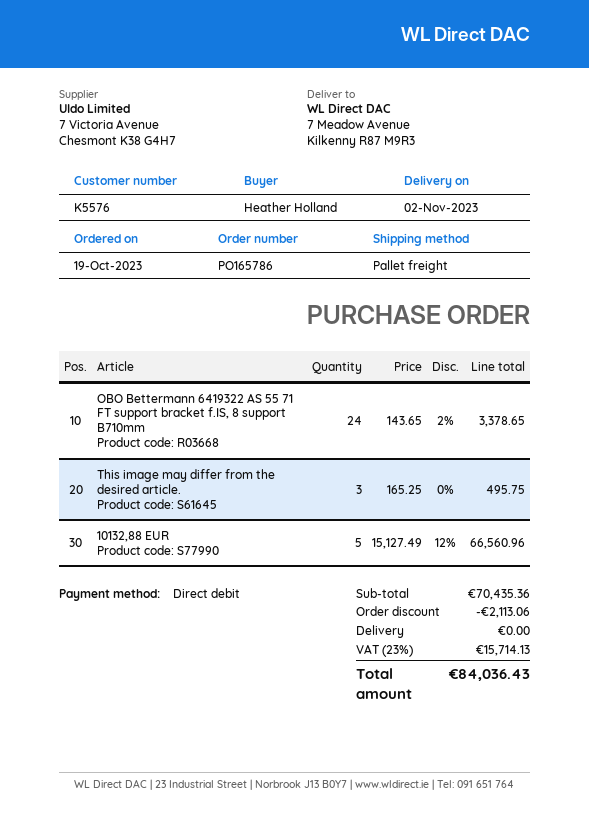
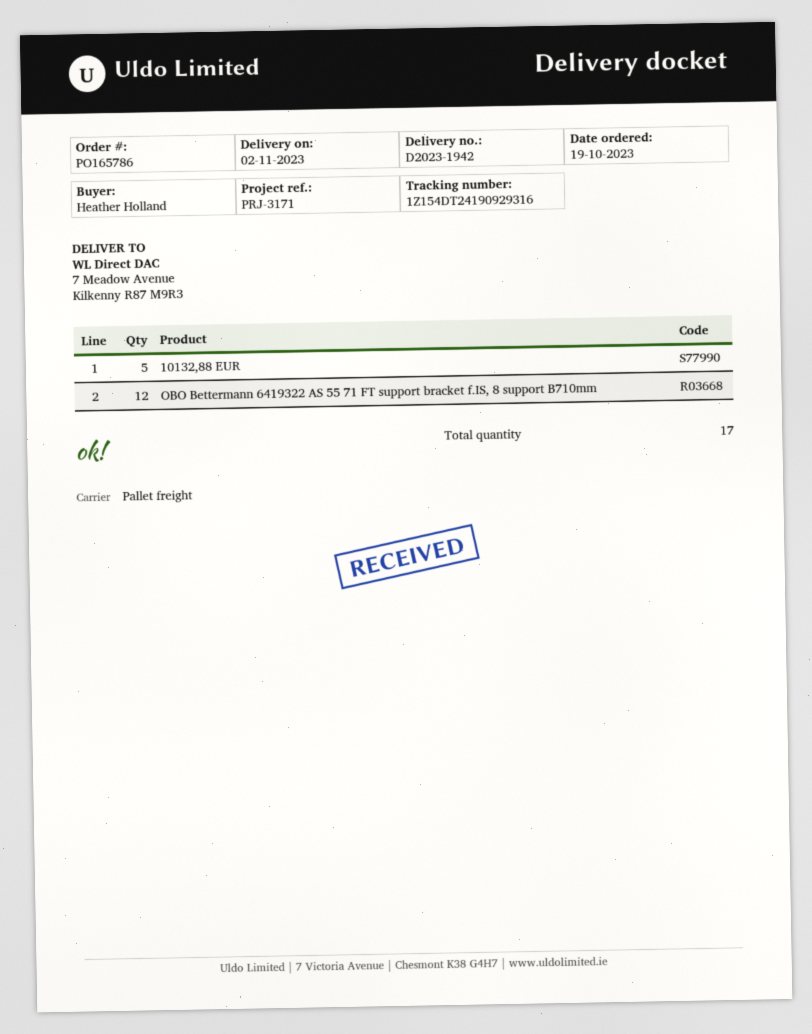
OBO Bettermann 6419322 AS 55 71 FT support bracket f.IS, 8 support B710mm: 24 -> 12
This image may differ from the desired article.: 3 -> none

